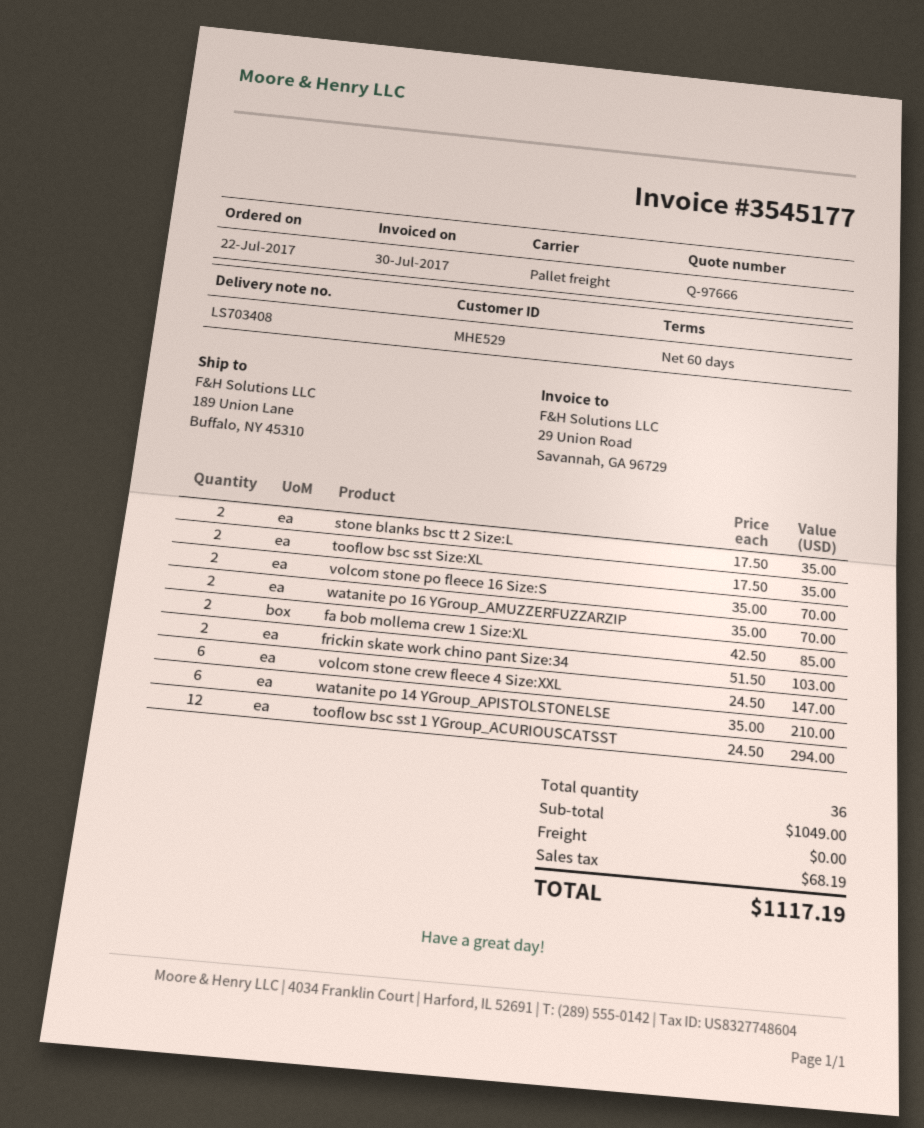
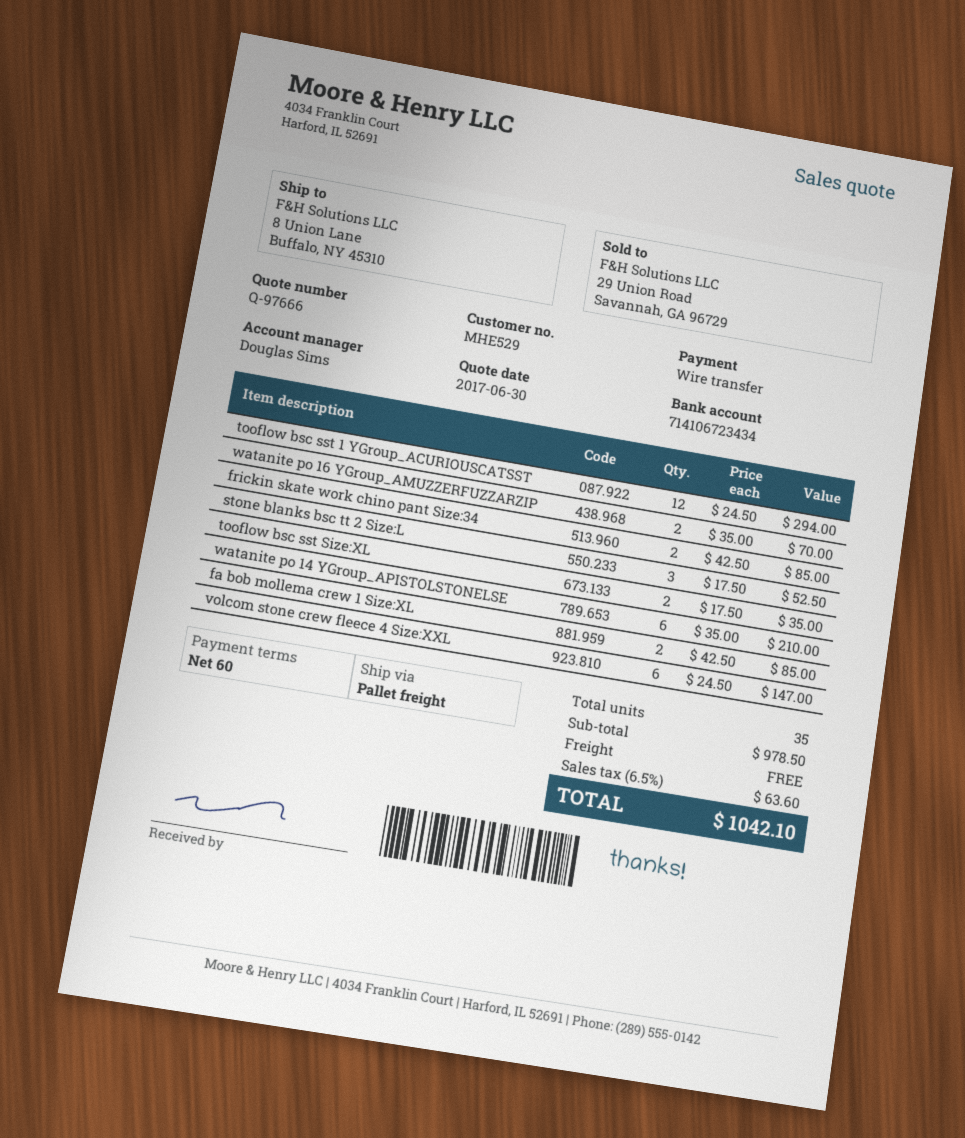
ship to: 189 Union Lane, Buffalo, NY 45310 -> 8 Union Lane, Buffalo, NY 45310
stone blanks bsc tt 2 Size:L: 2 x 17.50 = 35.00 -> 3 x 17.50 = 52.50
volcom stone po fleece 16 Size:S: 2 x 35.00 = 70.00 -> none
frickin skate work chino pant Size:34: 2 x 51.50 = 103.00 -> 2 x 42.50 = 85.00
total quantity: 36 -> 35
subtotal: 1049.00 -> 978.50
tax: 68.19 -> 63.60
total: 1117.19 -> 1042.10

